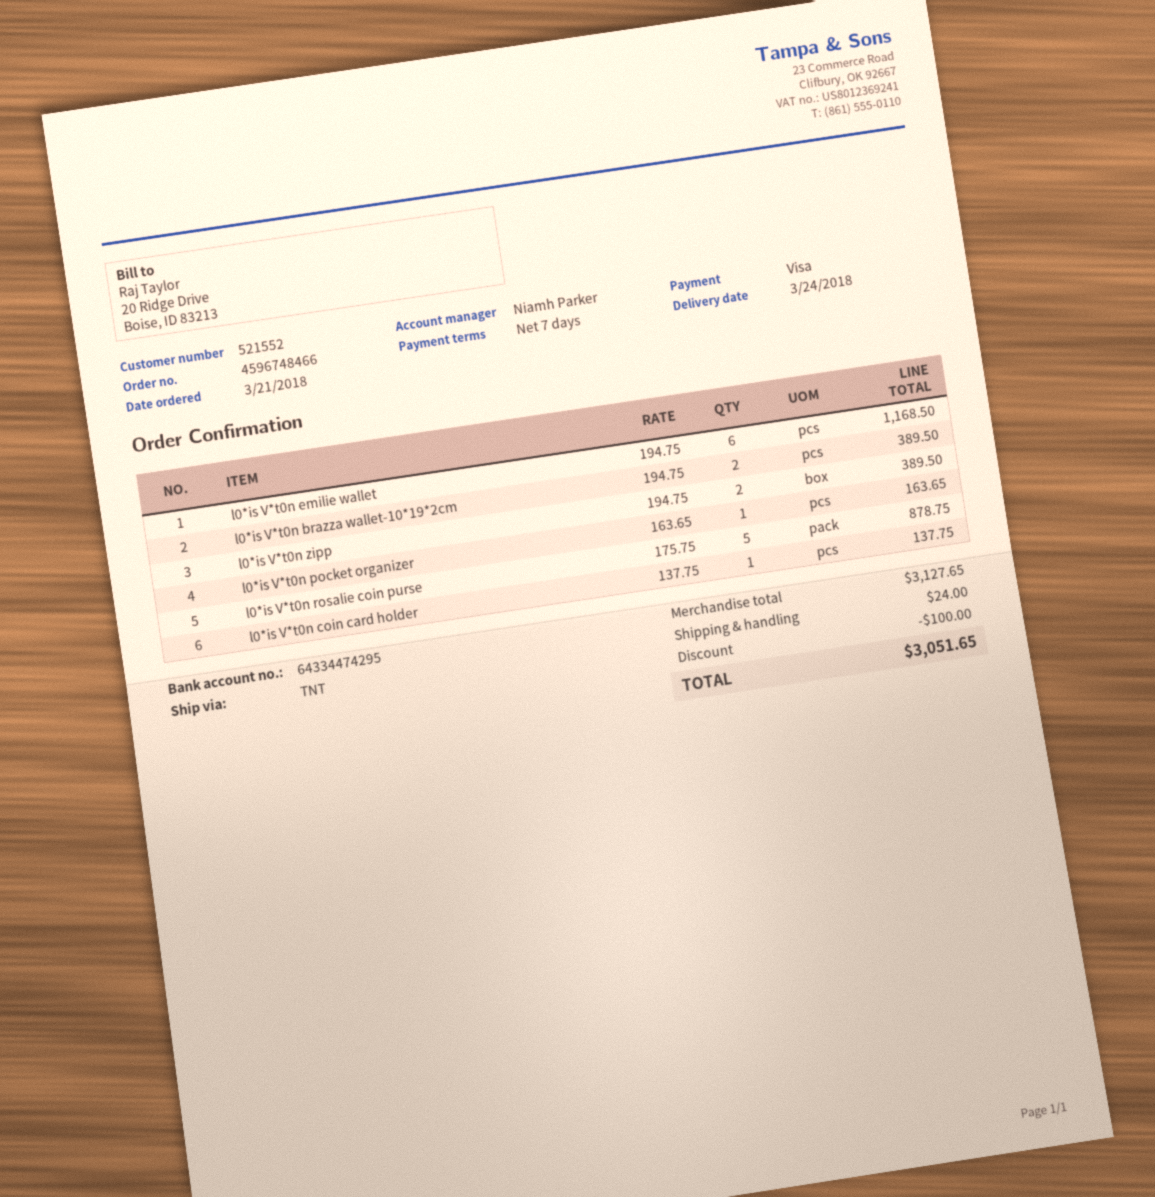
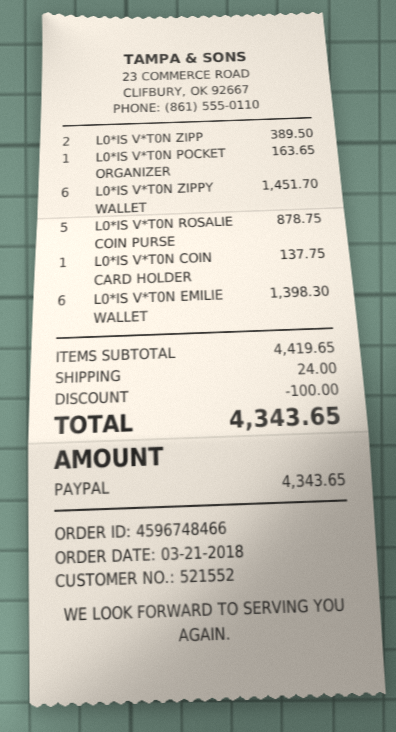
payment method: Visa -> PayPal
l0*is V*t0n emilie wallet: 6 for 1168.50 -> 6 for 1398.30
l0*is V*t0n brazza wallet-10*19*2cm: 2 for 389.50 -> none
L0*IS V*T0N ZIPPY WALLET: none -> 6 for 1451.70
subtotal: 3127.65 -> 4419.65
total: 3051.65 -> 4343.65

